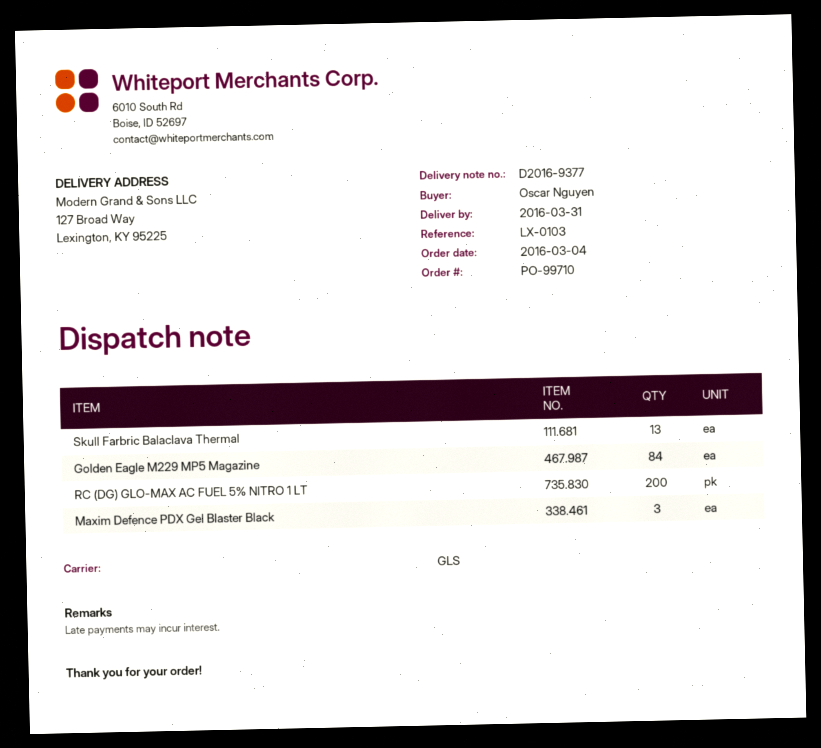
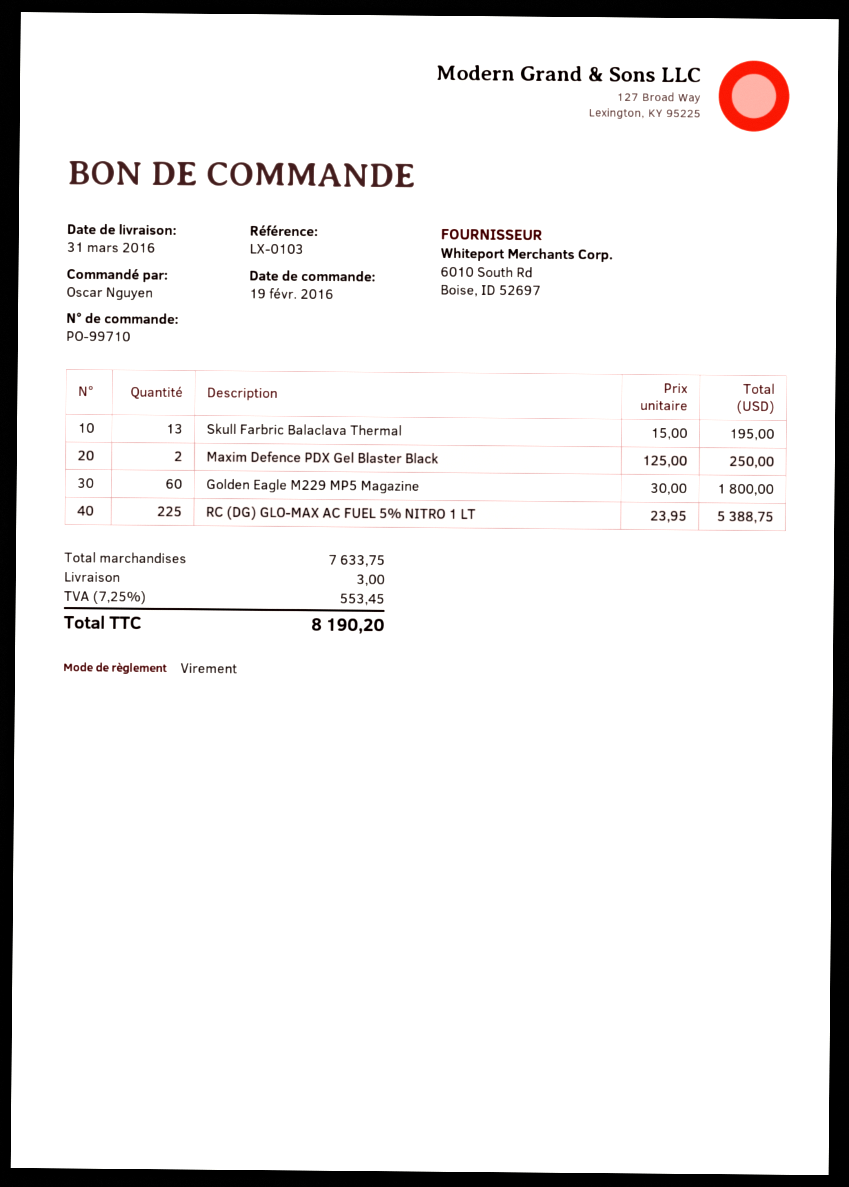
order date: 2016-03-04 -> 2016-02-19
Golden Eagle M229 MP5 Magazine: 84 -> 60
RC (DG) GLO-MAX AC FUEL 5% NITRO 1 LT: 200 -> 225
Maxim Defence PDX Gel Blaster Black: 3 -> 2

